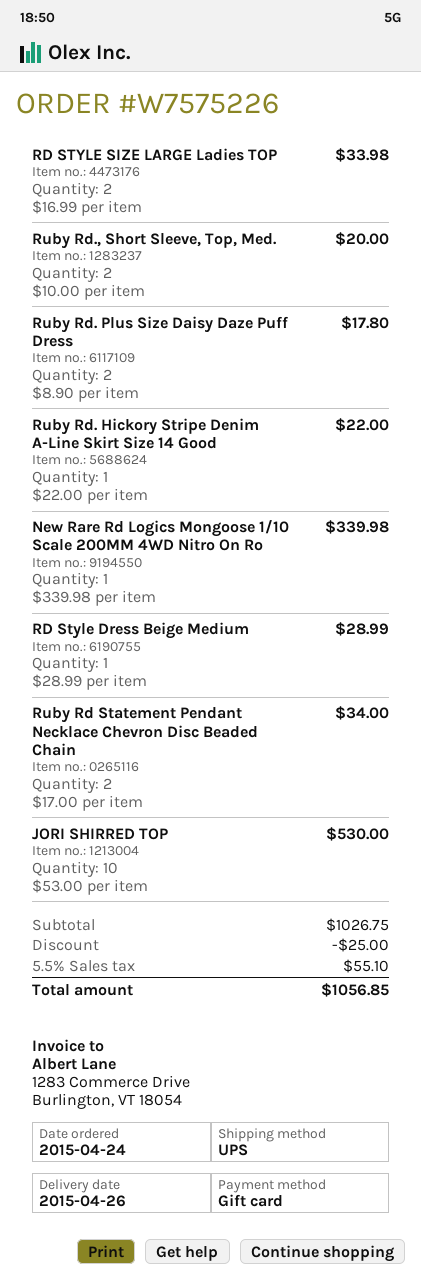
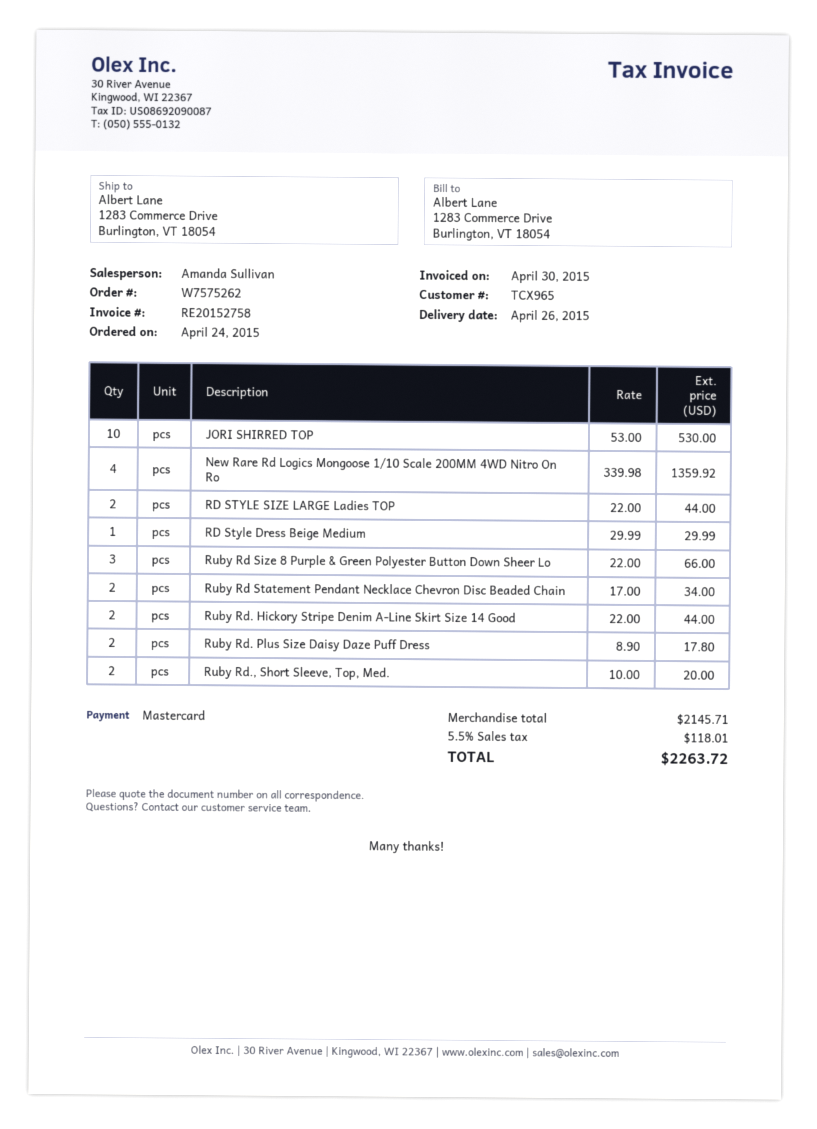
order number: W7575226 -> W7575262
payment method: gift card -> Mastercard
RD STYLE SIZE LARGE Ladies TOP: 2 x 16.99 = 33.98 -> 2 x 22.00 = 44.00
Ruby Rd. Hickory Stripe Denim A-Line Skirt Size 14 Good: 1 x 22.00 = 22.00 -> 2 x 22.00 = 44.00
New Rare Rd Logics Mongoose 1/10 Scale 200MM 4WD Nitro On Ro: 1 x 339.98 = 339.98 -> 4 x 339.98 = 1359.92
RD Style Dress Beige Medium: 1 x 28.99 = 28.99 -> 1 x 29.99 = 29.99
Ruby Rd Size 8 Purple & Green Polyester Button Down Sheer Lo: none -> 3 x 22.00 = 66.00
subtotal: 1026.75 -> 2145.71
discount: 25.00 -> none
tax: 5.5% = 55.10 -> 5.5% = 118.01
total: 1056.85 -> 2263.72

